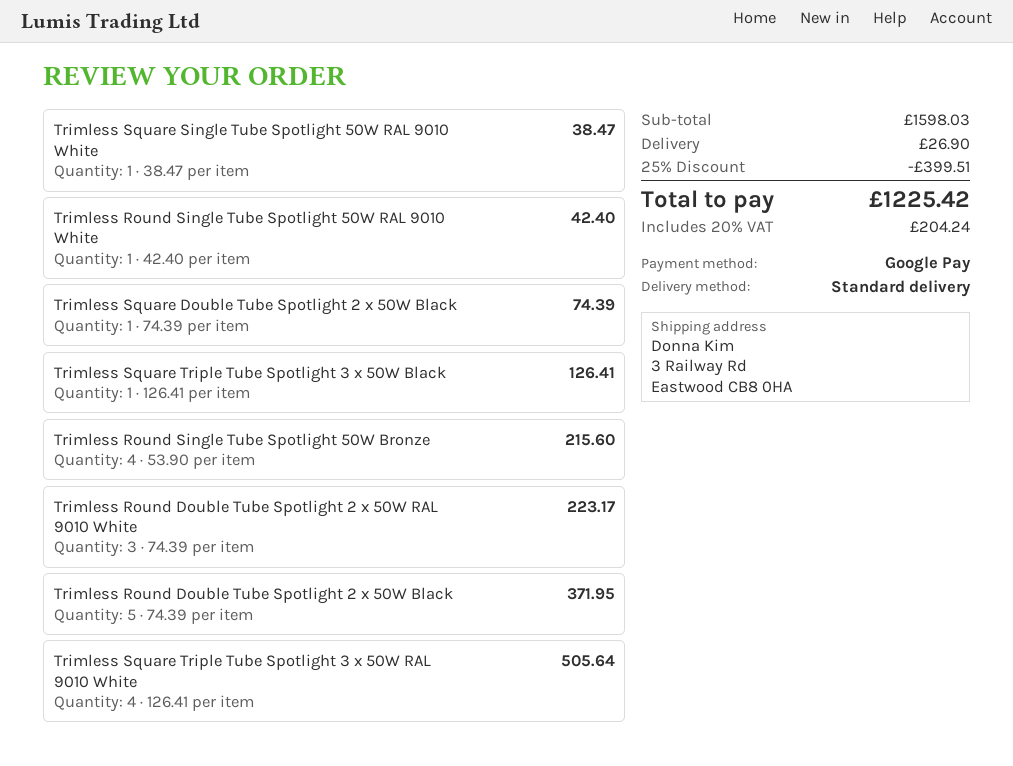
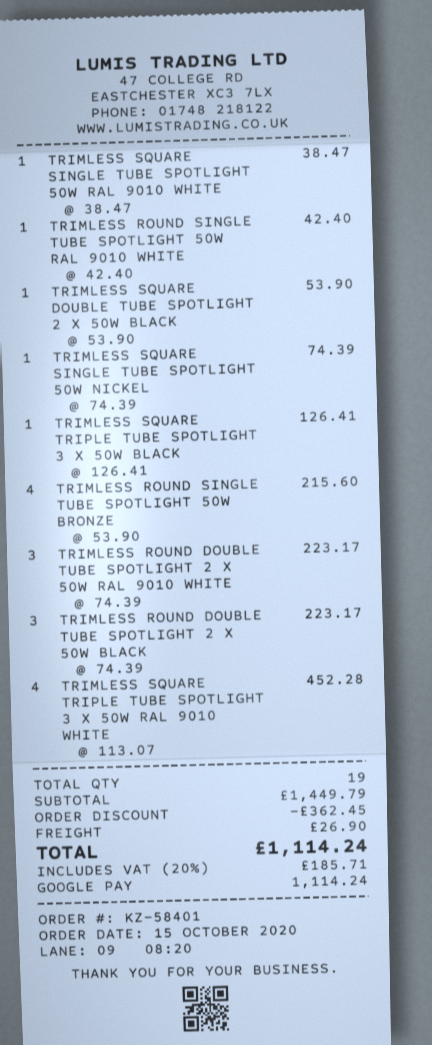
Trimless Square Double Tube Spotlight 2 x 50W Black: 1 x 74.39 = 74.39 -> 1 x 53.90 = 53.90
Trimless Round Double Tube Spotlight 2 x 50W Black: 5 x 74.39 = 371.95 -> 3 x 74.39 = 223.17
Trimless Square Triple Tube Spotlight 3 x 50W RAL 9010 White: 4 x 126.41 = 505.64 -> 4 x 113.07 = 452.28
TRIMLESS SQUARE SINGLE TUBE SPOTLIGHT 50W NICKEL: none -> 1 x 74.39 = 74.39
subtotal: 1598.03 -> 1449.79
discount: 399.51 -> 362.45
tax: 20% = 204.24 -> 20% = 185.71
total: 1225.42 -> 1114.24

